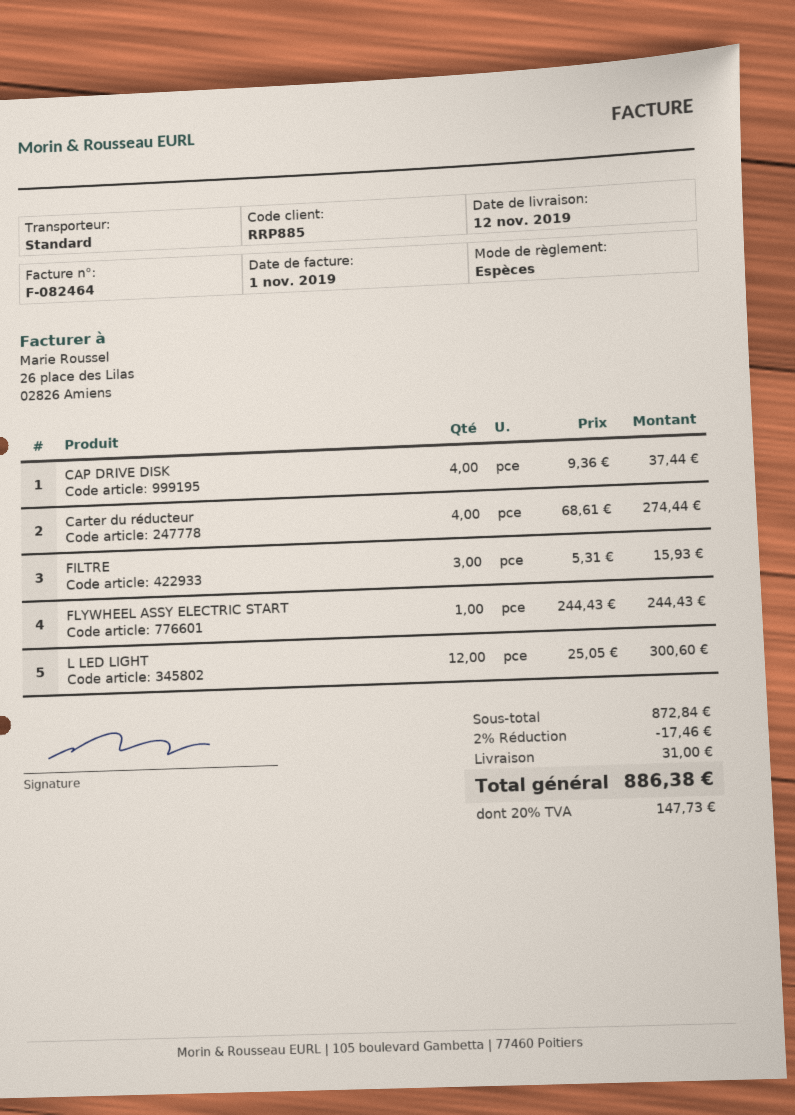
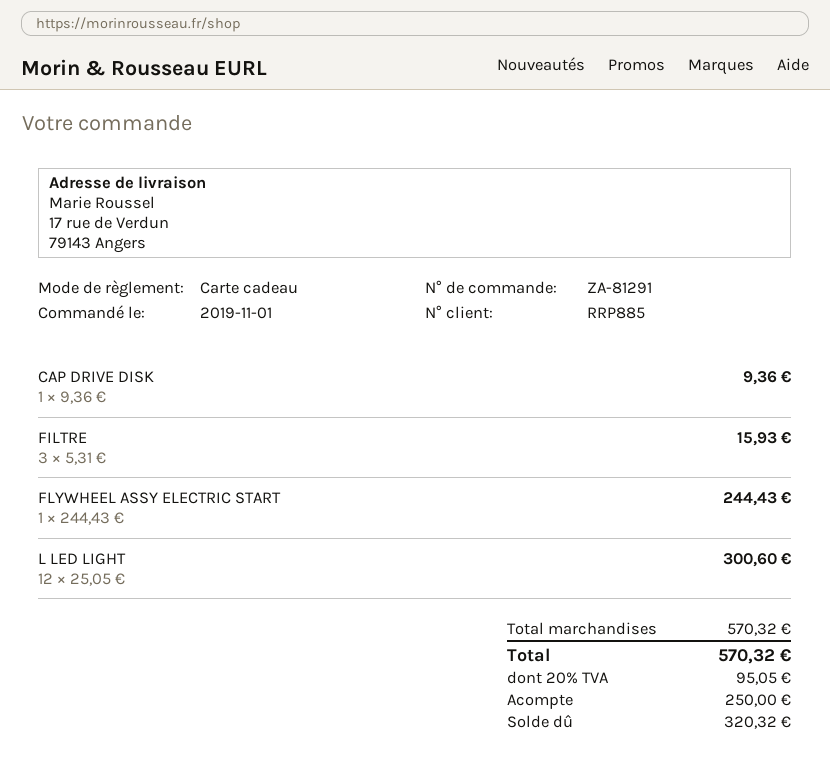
payment method: cash -> gift card
CAP DRIVE DISK: 4 x 9.36 = 37.44 -> 1 x 9.36 = 9.36
Carter du réducteur: 4 x 68.61 = 274.44 -> none
subtotal: 872.84 -> 570.32
discount: 2% = 17.46 -> none
shipping: 31.00 -> none
tax: 20% = 147.73 -> 20% = 95.05
total: 886.38 -> 570.32

